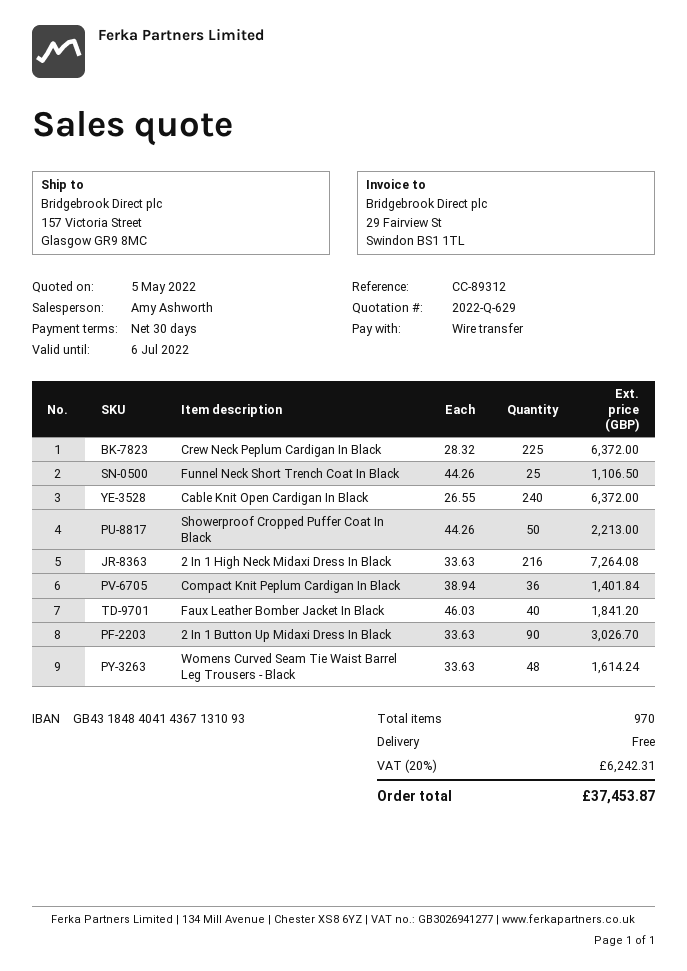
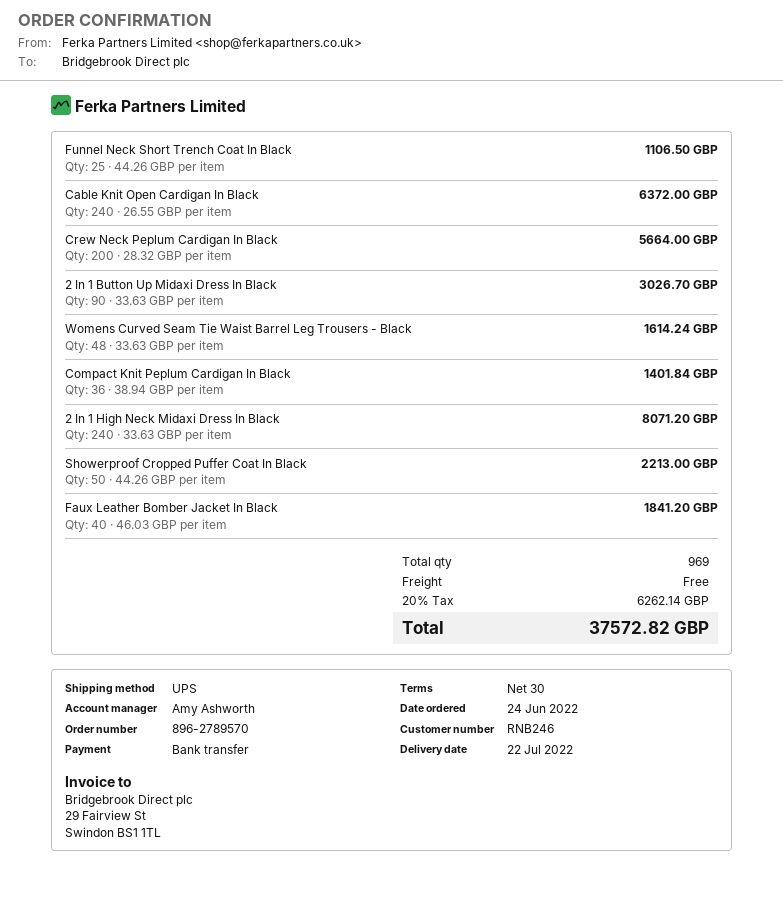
Crew Neck Peplum Cardigan In Black: 225 x 28.32 = 6372.00 -> 200 x 28.32 = 5664.00
2 In 1 High Neck Midaxi Dress In Black: 216 x 33.63 = 7264.08 -> 240 x 33.63 = 8071.20
total quantity: 970 -> 969
tax: 20% = 6242.31 -> 20% = 6262.14
total: 37453.87 -> 37572.82

